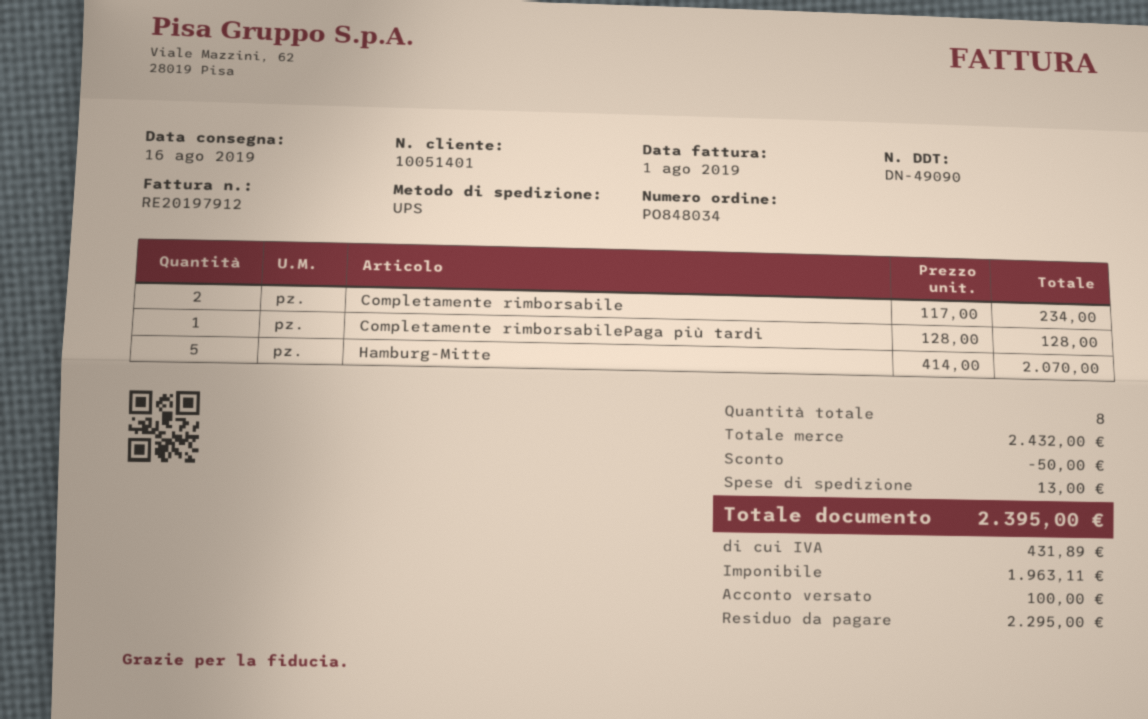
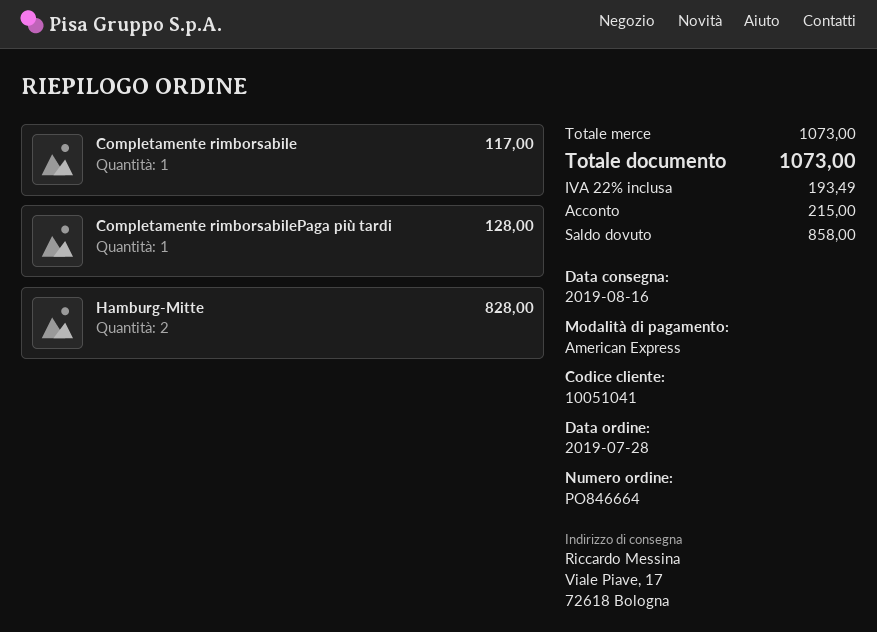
order number: PO848034 -> PO846664
customer number: 10051401 -> 10051041
Completamente rimborsabile: 2 for 234.00 -> 1 for 117.00
Hamburg-Mitte: 5 for 2070.00 -> 2 for 828.00
subtotal: 2432.00 -> 1073.00
discount: 50.00 -> none
shipping: 13.00 -> none
tax: 431.89 -> 193.49
total: 2395.00 -> 1073.00
deposit: 100.00 -> 215.00
balance: 2295.00 -> 858.00

